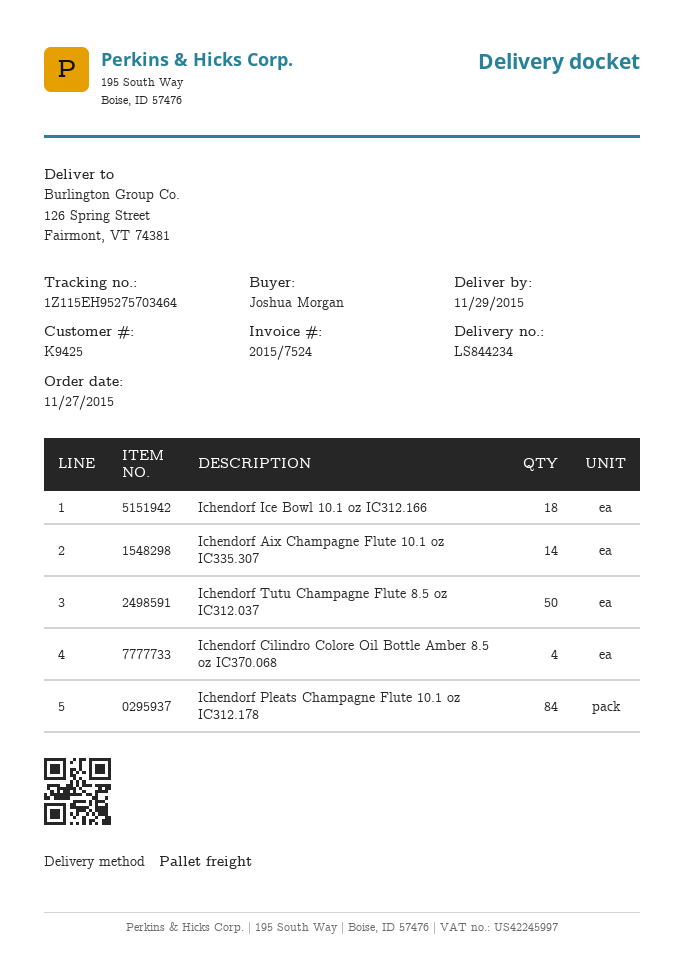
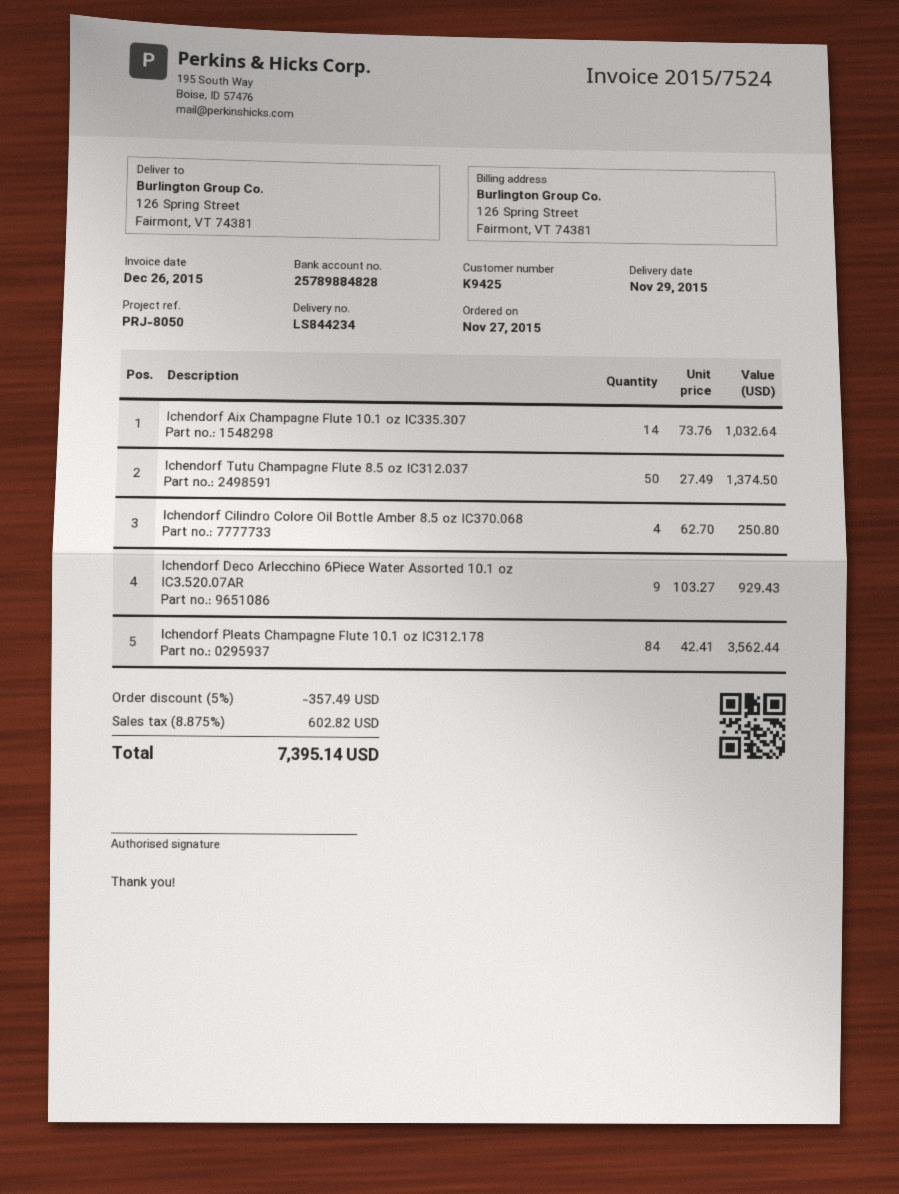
Ichendorf Ice Bowl 10.1 oz IC312.166: 18 -> none
Ichendorf Deco Arlecchino 6Piece Water Assorted 10.1 oz IC3.520.07AR: none -> 9

